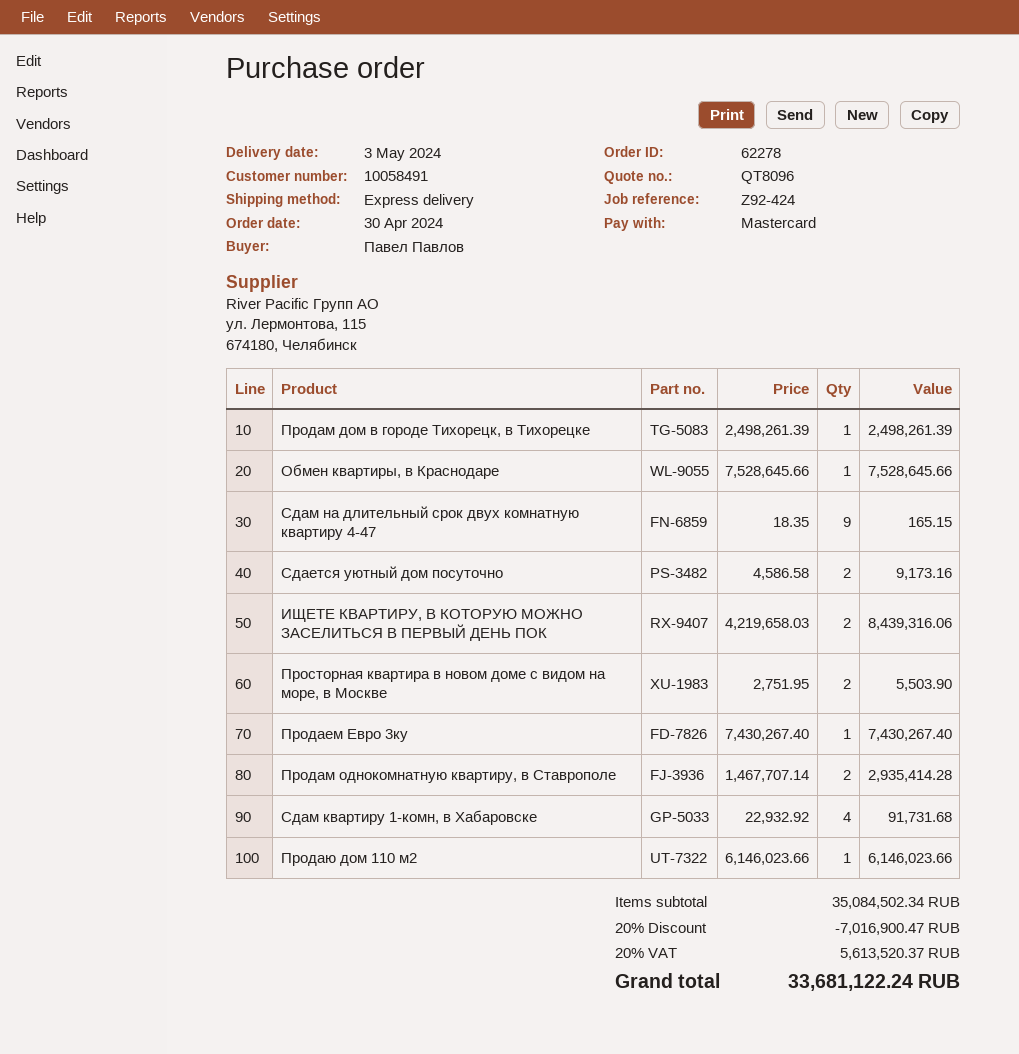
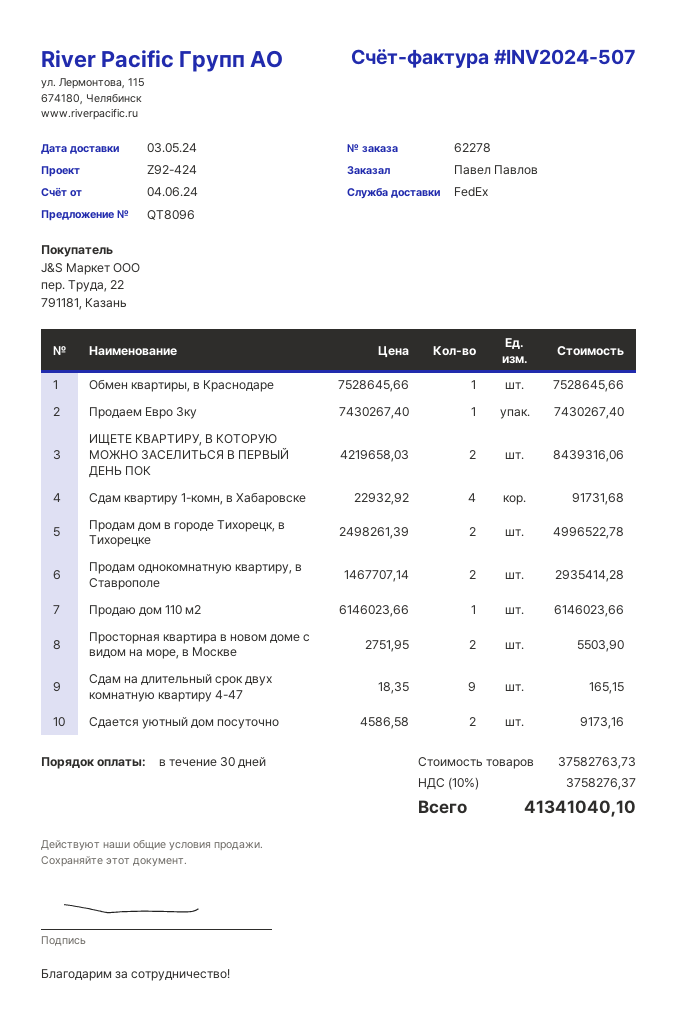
shipping method: express -> FedEx
Продам дом в городе Тихорецк, в Тихорецке: 1 x 2498261.39 = 2498261.39 -> 2 x 2498261.39 = 4996522.78
subtotal: 35084502.34 -> 37582763.73
discount: 20% = 7016900.47 -> none
tax: 20% = 5613520.37 -> 10% = 3758276.37
total: 33681122.24 -> 41341040.10

